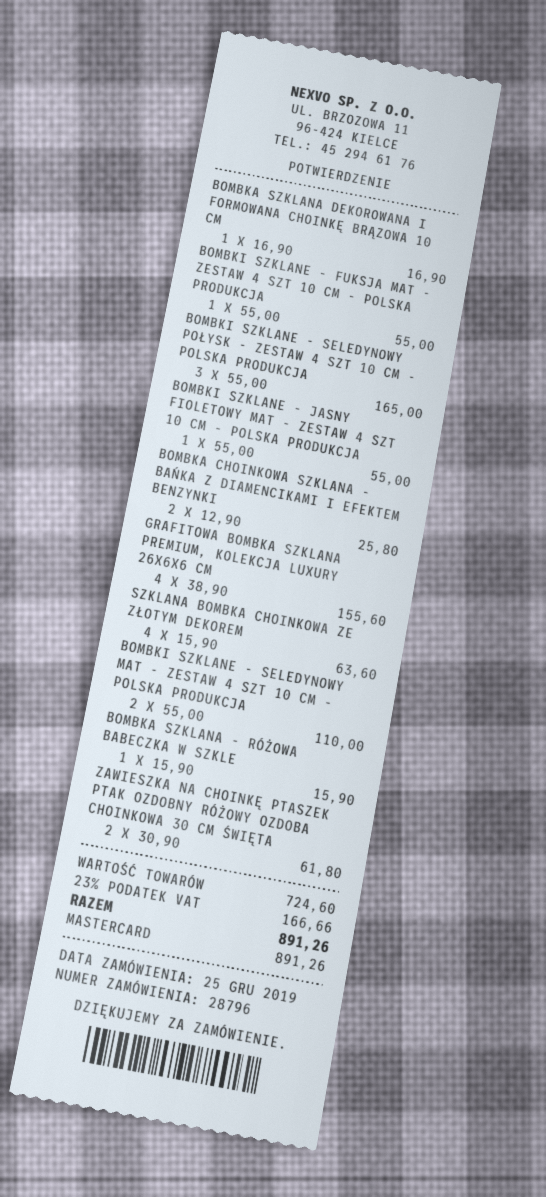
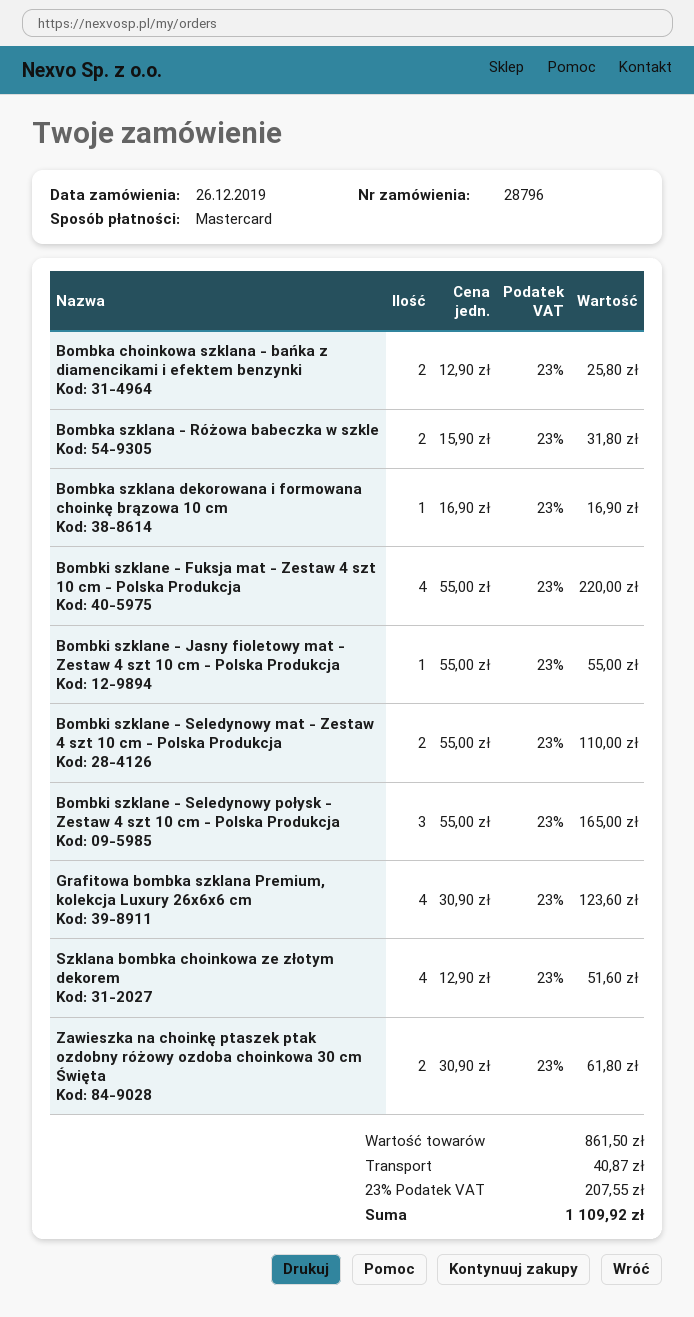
order date: 2019-12-25 -> 2019-12-26
BOMBKI SZKLANE - FUKSJA MAT - ZESTAW 4 SZT 10 CM - POLSKA PRODUKCJA: 1 x 55.00 = 55.00 -> 4 x 55.00 = 220.00
GRAFITOWA BOMBKA SZKLANA PREMIUM, KOLEKCJA LUXURY 26X6X6 CM: 4 x 38.90 = 155.60 -> 4 x 30.90 = 123.60
SZKLANA BOMBKA CHOINKOWA ZE ZŁOTYM DEKOREM: 4 x 15.90 = 63.60 -> 4 x 12.90 = 51.60
BOMBKA SZKLANA - RÓŻOWA BABECZKA W SZKLE: 1 x 15.90 = 15.90 -> 2 x 15.90 = 31.80
subtotal: 724.60 -> 861.50
shipping: none -> 40.87
tax: 23% = 166.66 -> 23% = 207.55
total: 891.26 -> 1109.92

